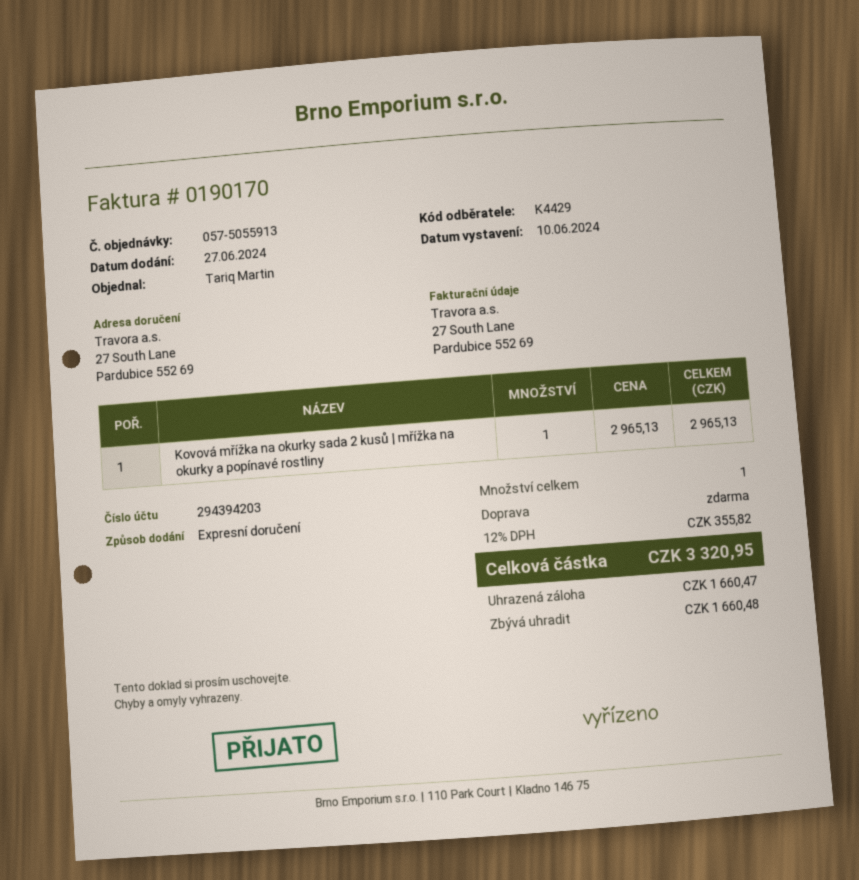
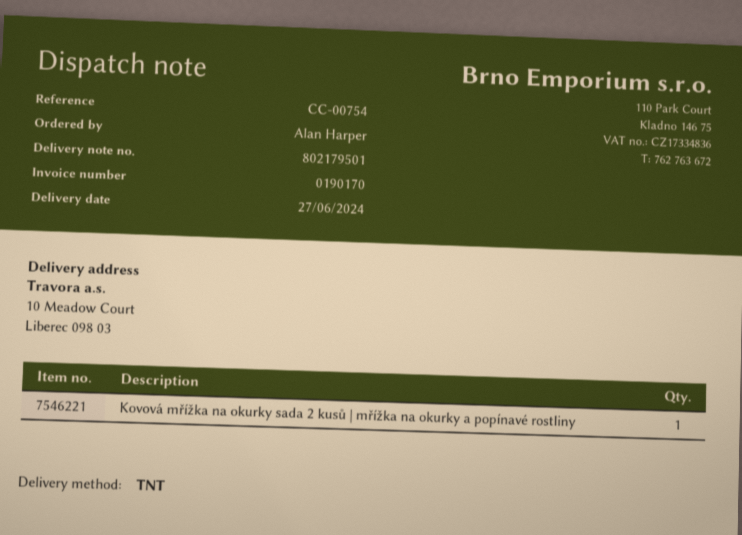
ordered by: Tariq Martin -> Alan Harper
shipping method: express -> TNT
ship to: 27 South Lane, Pardubice 552 69 -> 10 Meadow Court, Liberec 098 03

